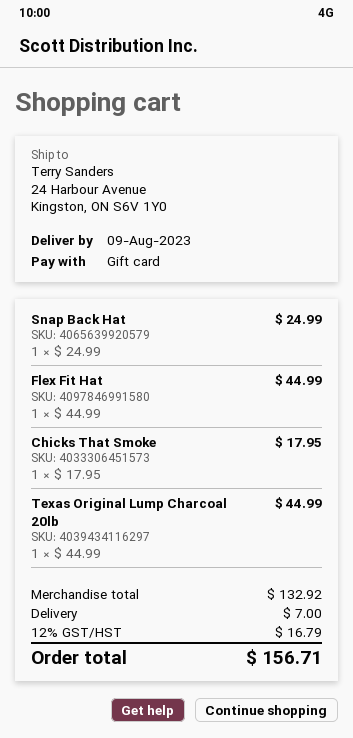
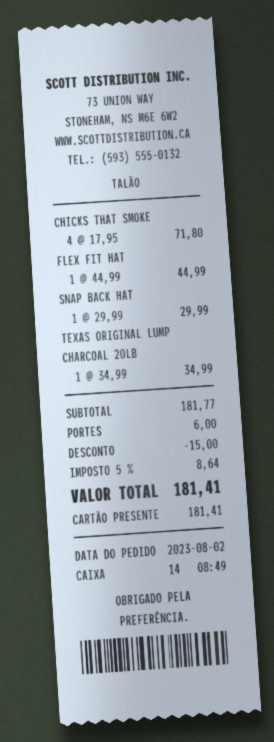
Snap Back Hat: 1 x 24.99 = 24.99 -> 1 x 29.99 = 29.99
Chicks That Smoke: 1 x 17.95 = 17.95 -> 4 x 17.95 = 71.80
Texas Original Lump Charcoal 20lb: 1 x 44.99 = 44.99 -> 1 x 34.99 = 34.99
subtotal: 132.92 -> 181.77
discount: none -> 15.00
shipping: 7.00 -> 6.00
tax: 12% = 16.79 -> 5% = 8.64
total: 156.71 -> 181.41

